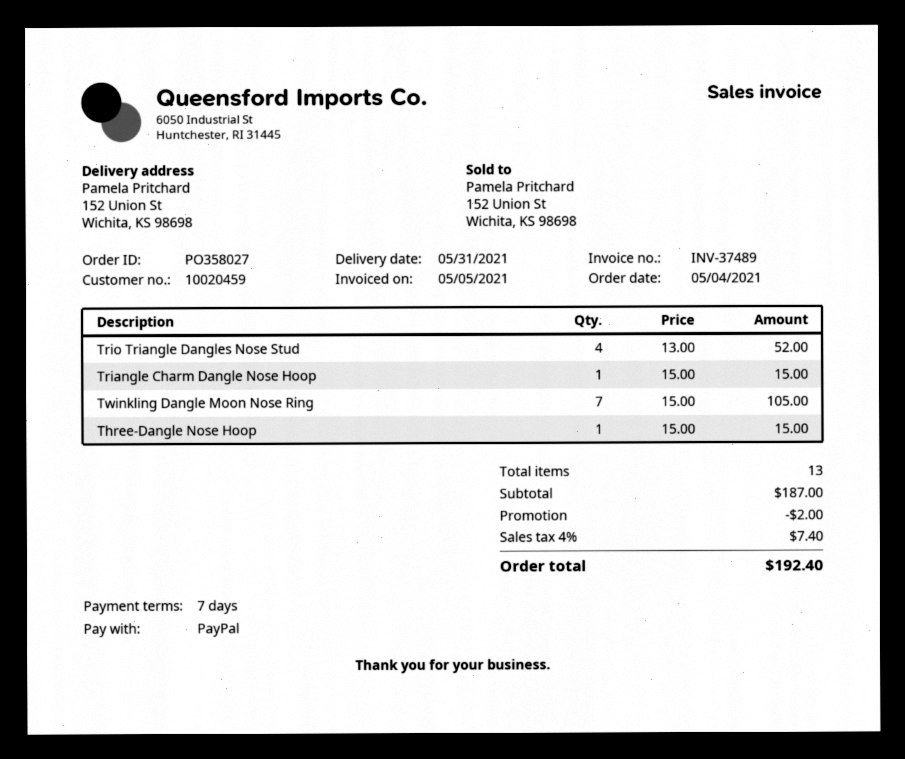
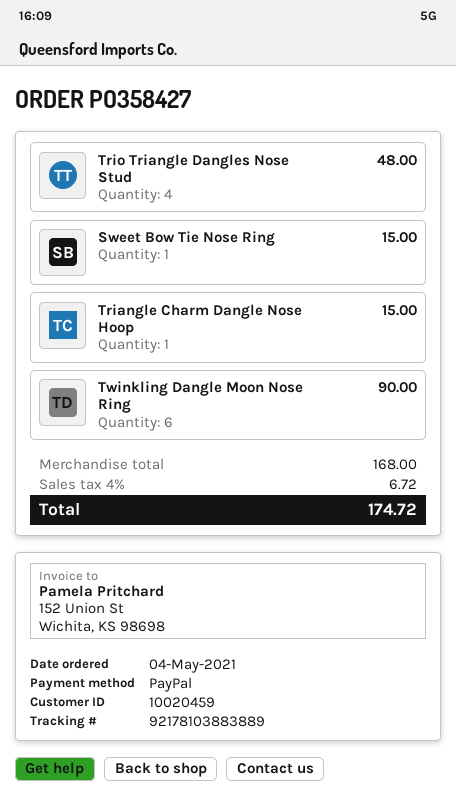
order number: PO358027 -> PO358427
Trio Triangle Dangles Nose Stud: 4 for 52.00 -> 4 for 48.00
Twinkling Dangle Moon Nose Ring: 7 for 105.00 -> 6 for 90.00
Three-Dangle Nose Hoop: 1 for 15.00 -> none
Sweet Bow Tie Nose Ring: none -> 1 for 15.00
subtotal: 187.00 -> 168.00
discount: 2.00 -> none
tax: 4% = 7.40 -> 4% = 6.72
total: 192.40 -> 174.72

